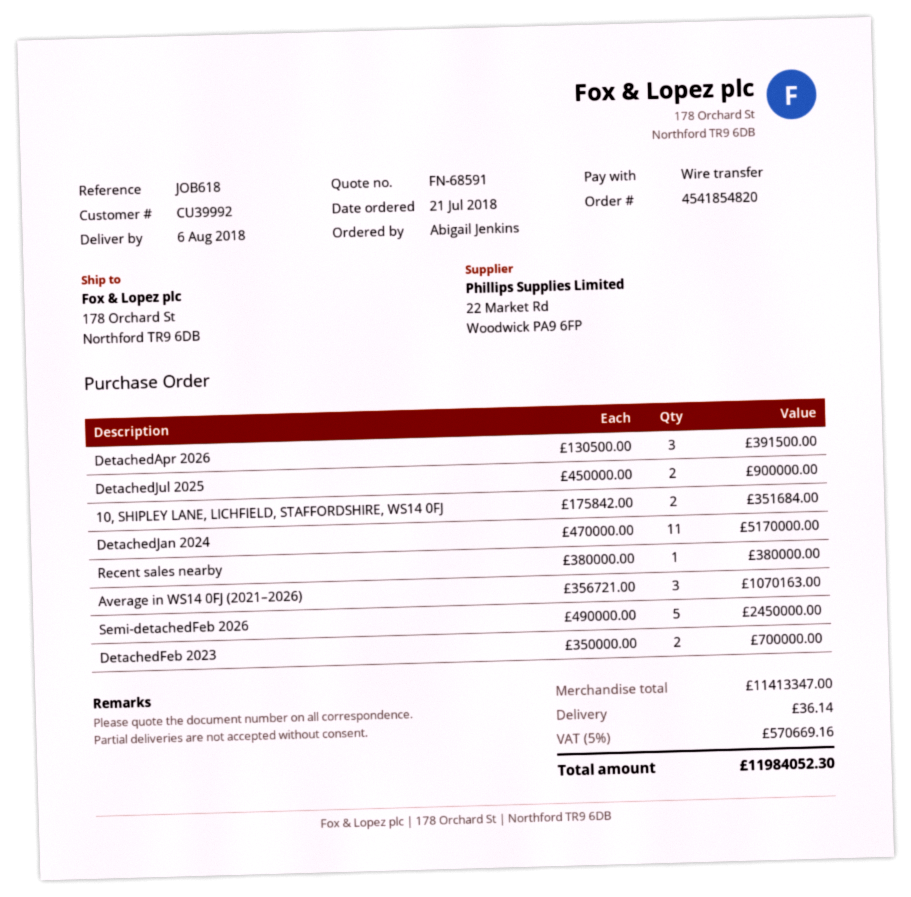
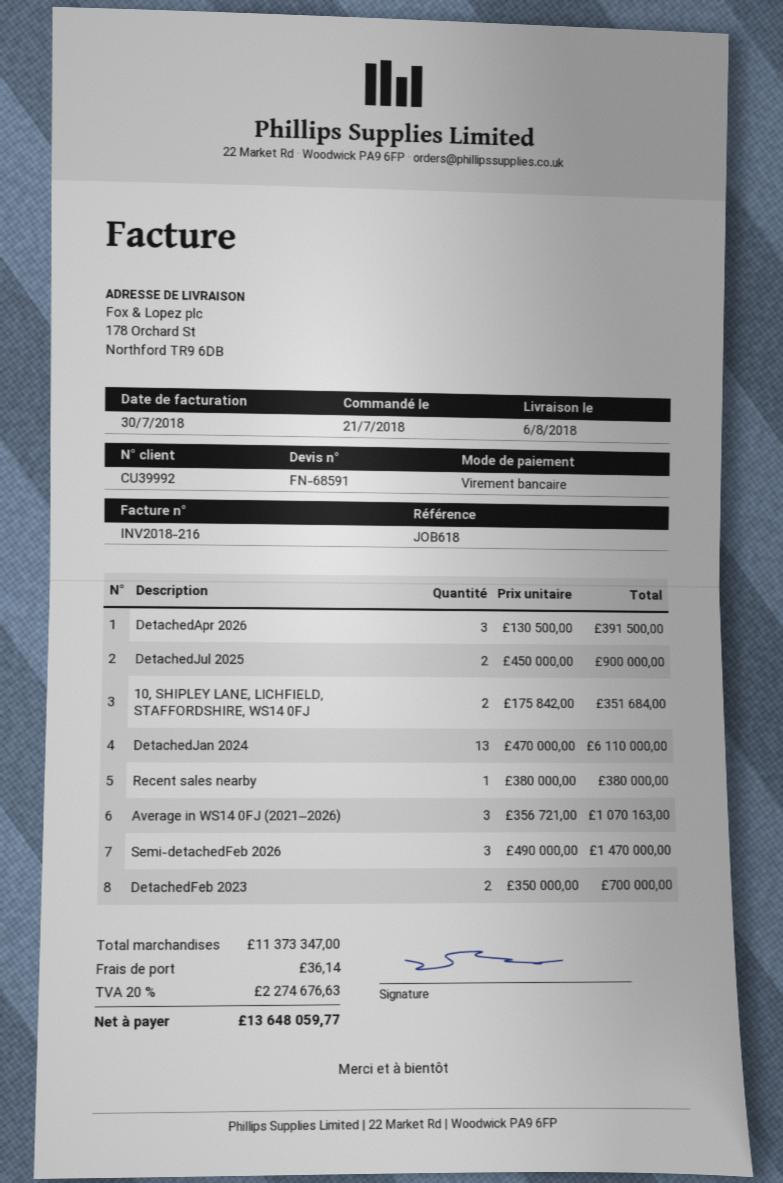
DetachedJan 2024: 11 x 470000.00 = 5170000.00 -> 13 x 470000.00 = 6110000.00
Semi-detachedFeb 2026: 5 x 490000.00 = 2450000.00 -> 3 x 490000.00 = 1470000.00
subtotal: 11413347.00 -> 11373347.00
tax: 5% = 570669.16 -> 20% = 2274676.63
total: 11984052.30 -> 13648059.77

